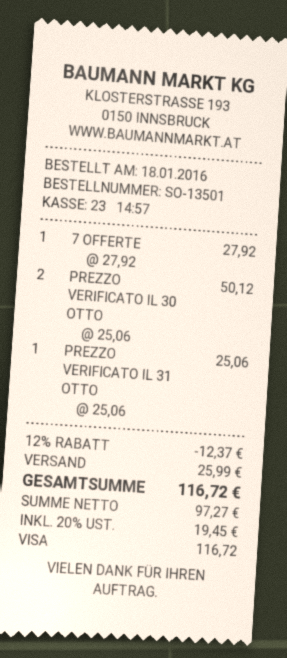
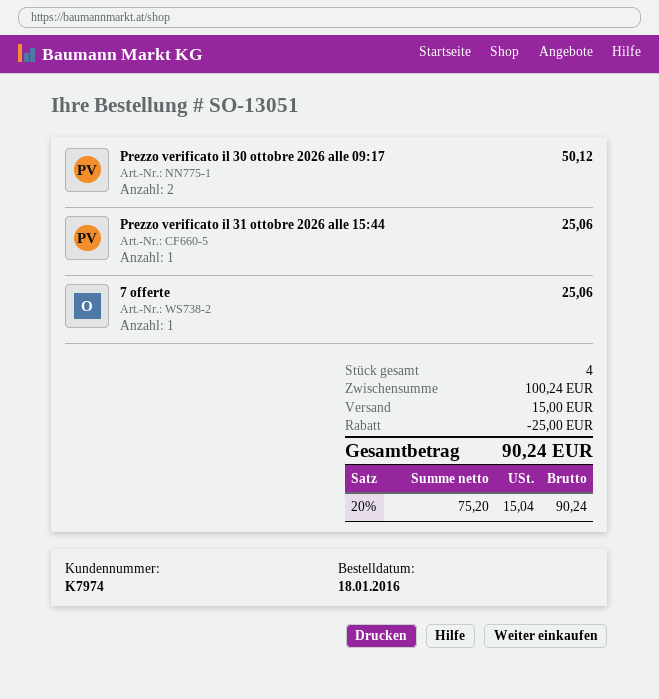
order number: SO-13501 -> SO-13051
7 OFFERTE: 1 for 27.92 -> 1 for 25.06
discount: 12.37 -> 25.00
shipping: 25.99 -> 15.00
net: 97.27 -> 75.20
tax: 20% = 19.45 -> 20% = 15.04
total: 116.72 -> 90.24

